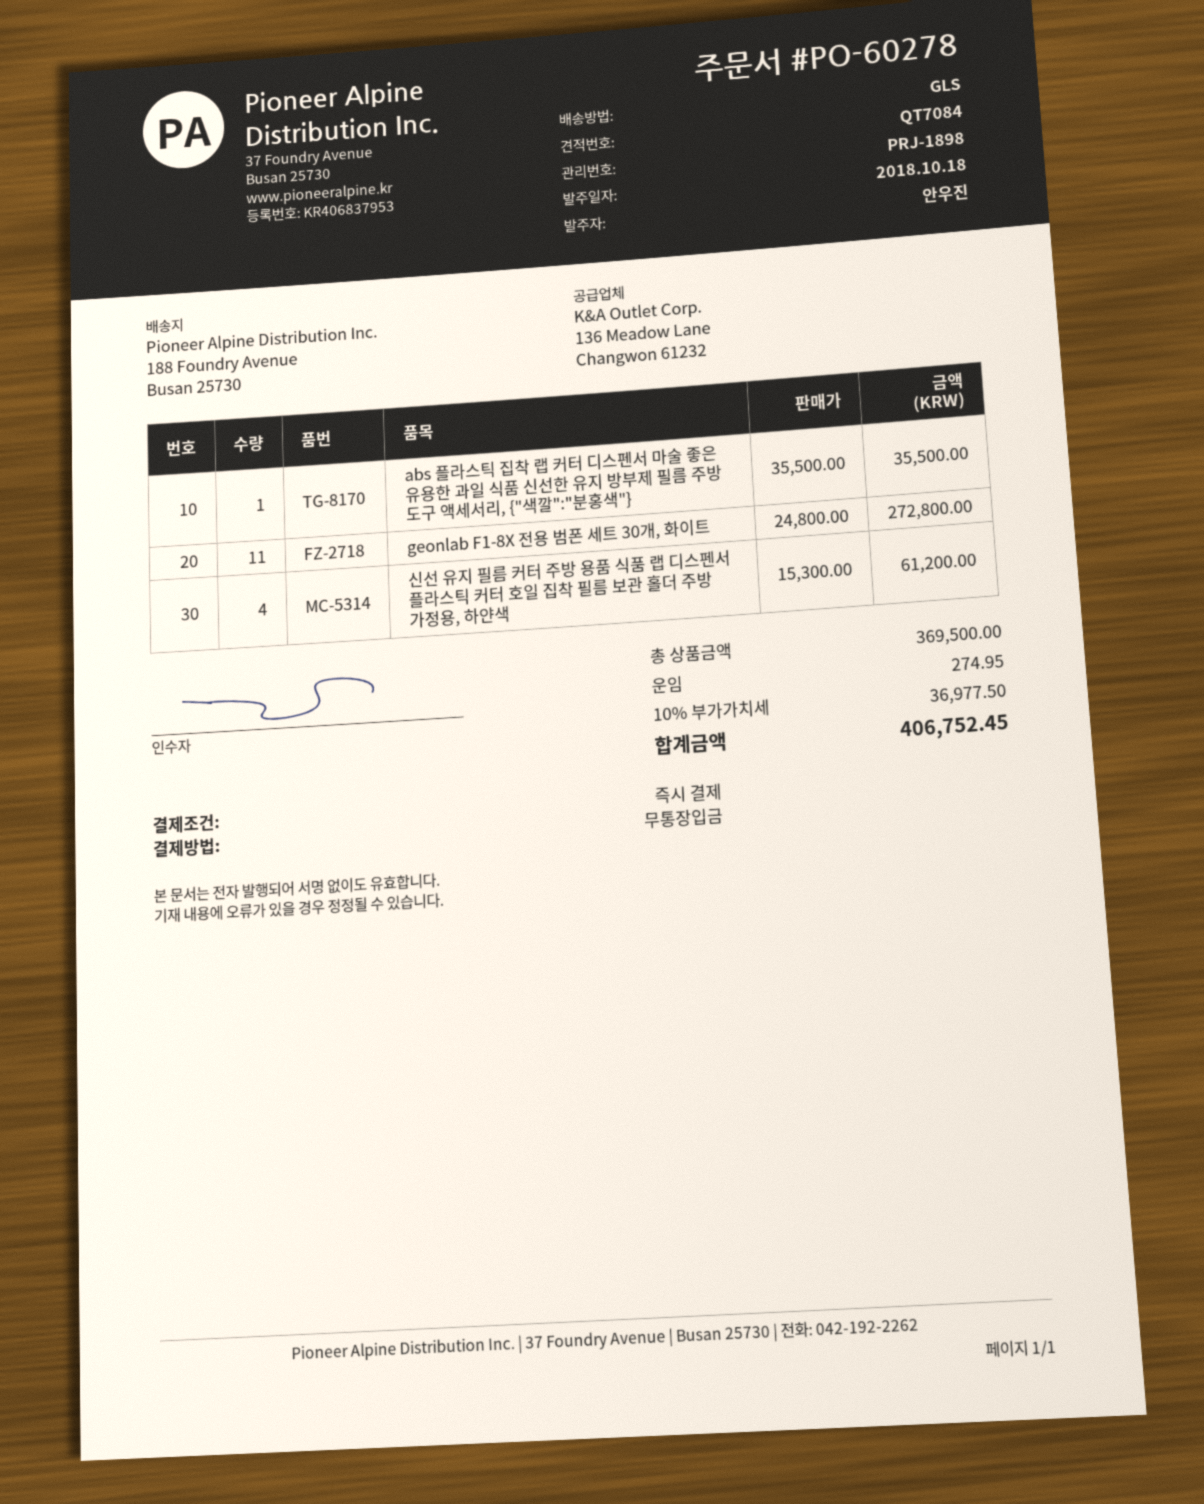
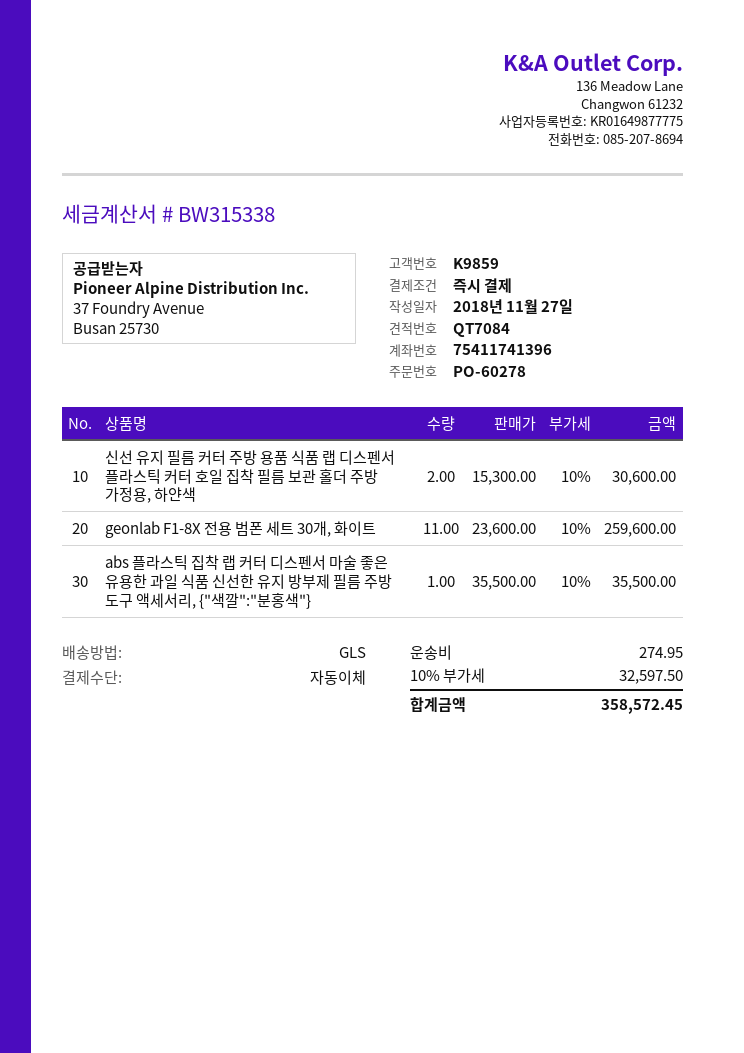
payment method: bank transfer -> direct debit
geonlab F1-8X 전용 범폰 세트 30개, 화이트: 11 x 24800.00 = 272800.00 -> 11 x 23600.00 = 259600.00
신선 유지 필름 커터 주방 용품 식품 랩 디스펜서 플라스틱 커터 호일 집착 필름 보관 홀더 주방 가정용, 하얀색: 4 x 15300.00 = 61200.00 -> 2 x 15300.00 = 30600.00
tax: 10% = 36977.50 -> 10% = 32597.50
total: 406752.45 -> 358572.45

